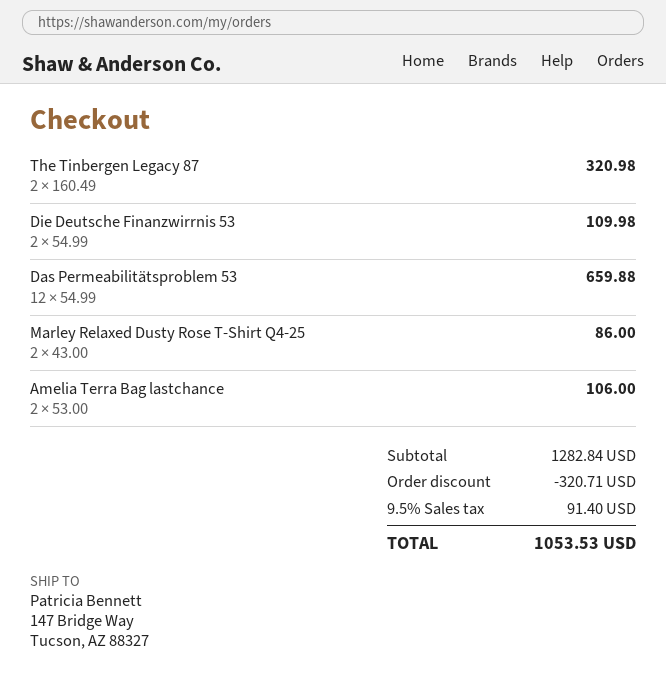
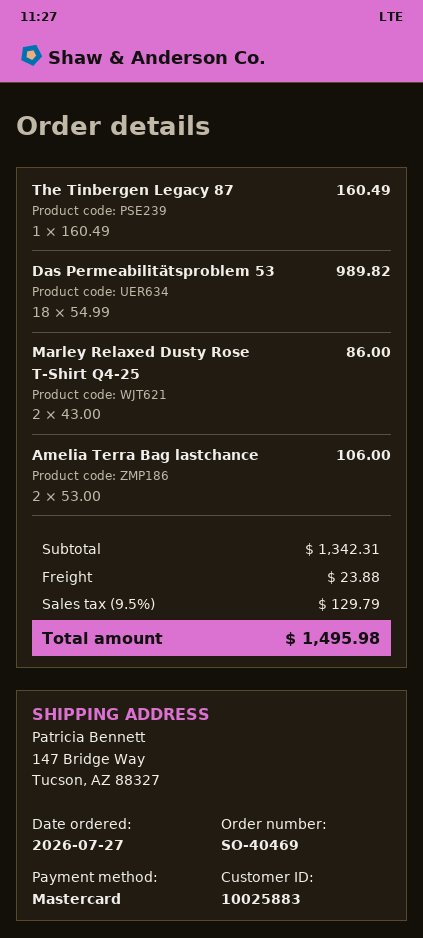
The Tinbergen Legacy 87: 2 x 160.49 = 320.98 -> 1 x 160.49 = 160.49
Die Deutsche Finanzwirrnis 53: 2 x 54.99 = 109.98 -> none
Das Permeabilitätsproblem 53: 12 x 54.99 = 659.88 -> 18 x 54.99 = 989.82
subtotal: 1282.84 -> 1342.31
discount: 320.71 -> none
shipping: none -> 23.88
tax: 9.5% = 91.40 -> 9.5% = 129.79
total: 1053.53 -> 1495.98

